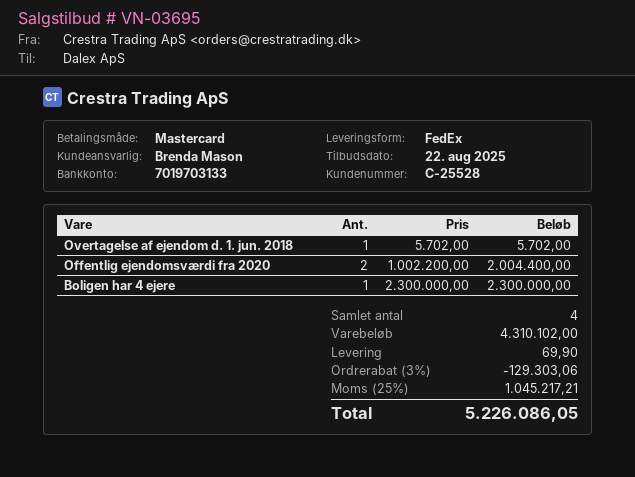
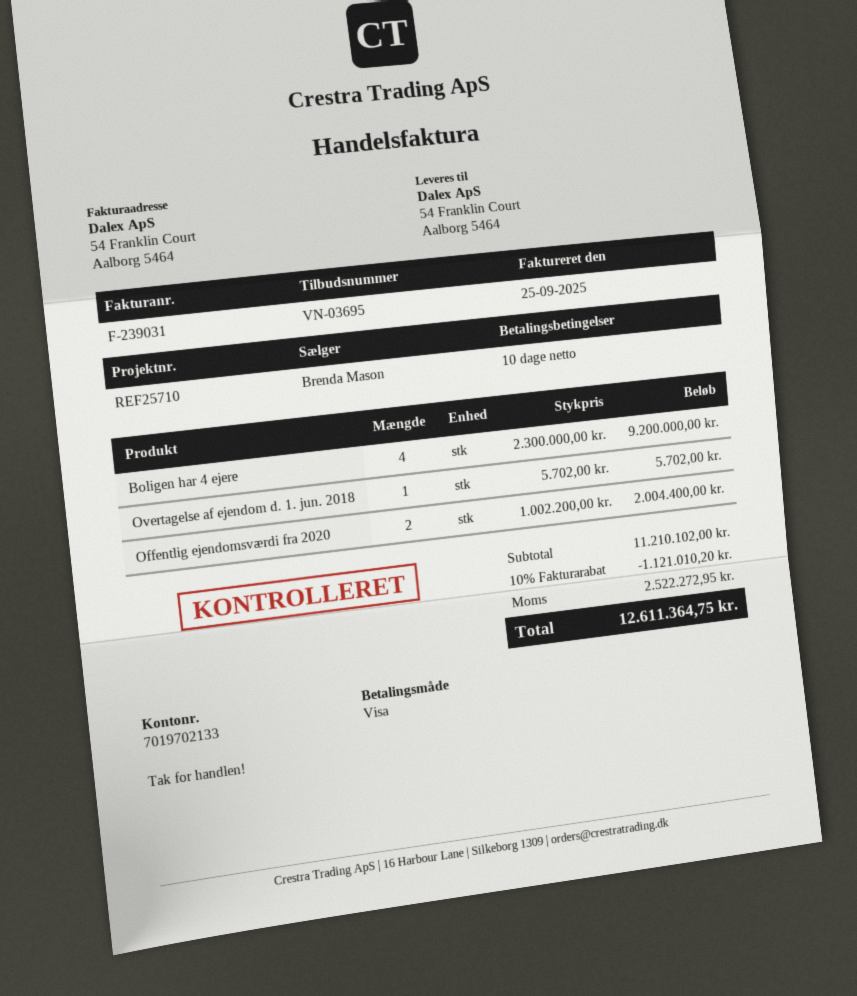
payment method: Mastercard -> Visa
bank account: 7019703133 -> 7019702133
Boligen har 4 ejere: 1 x 2300000.00 = 2300000.00 -> 4 x 2300000.00 = 9200000.00
subtotal: 4310102.00 -> 11210102.00
discount: 3% = 129303.06 -> 10% = 1121010.20
shipping: 69.90 -> none
tax: 1045217.21 -> 2522272.95
total: 5226086.05 -> 12611364.75

